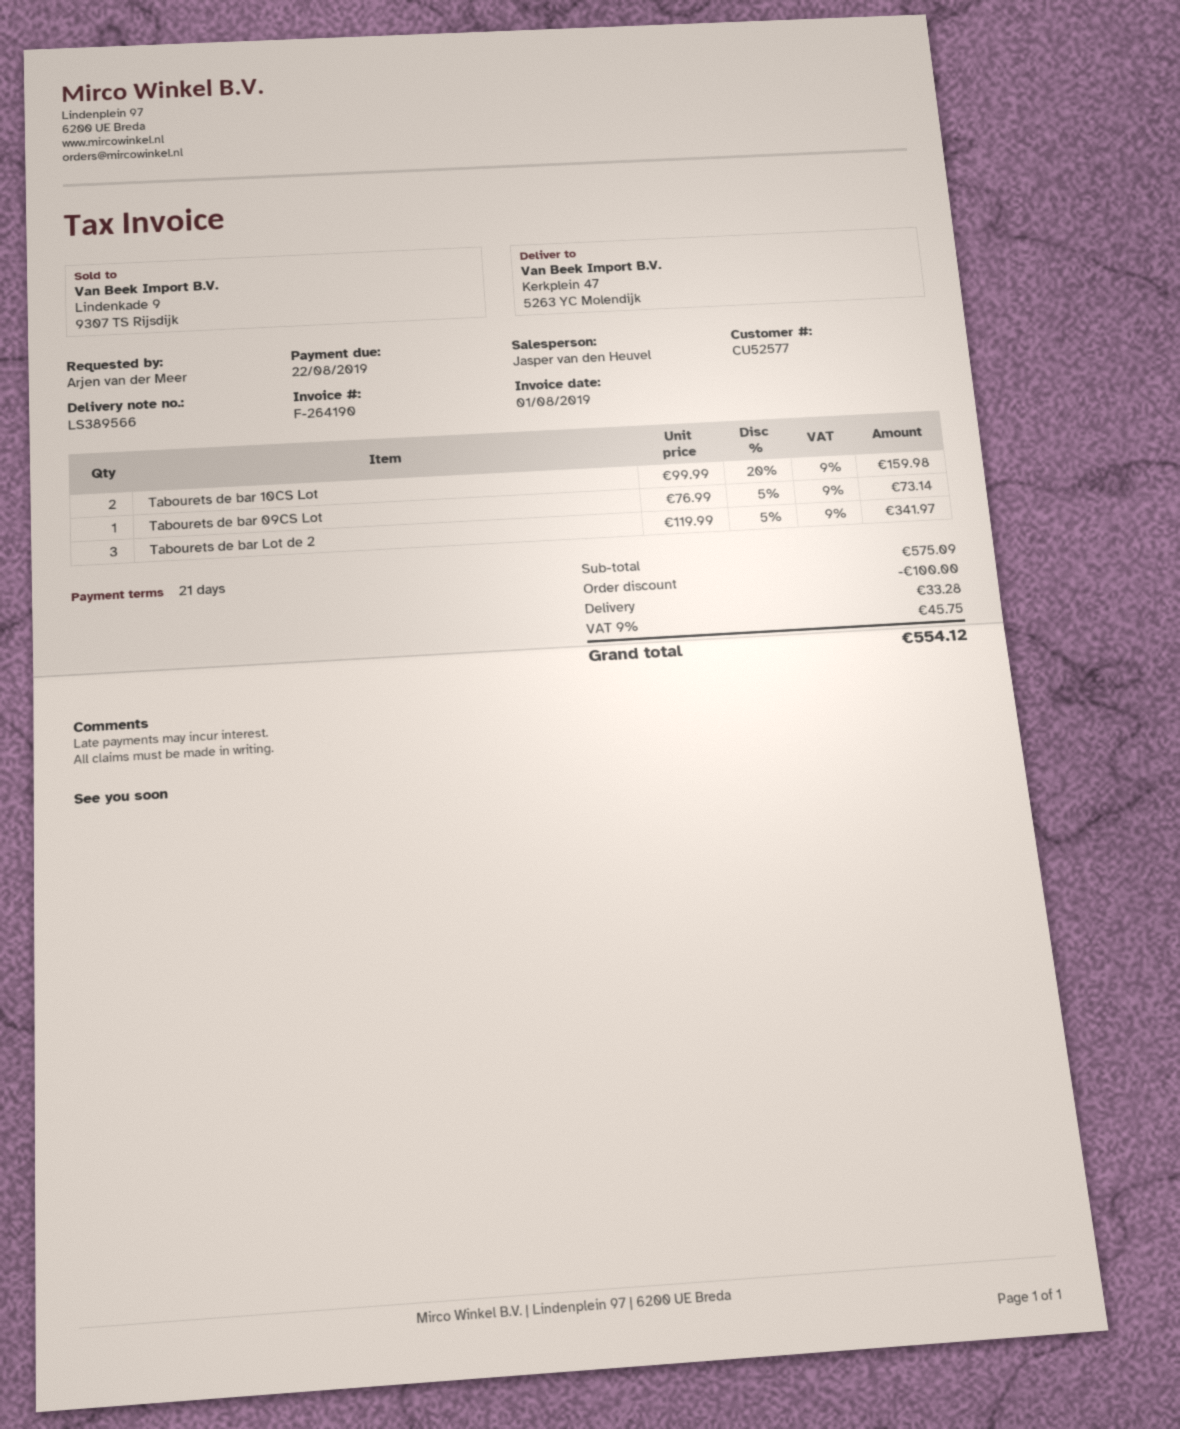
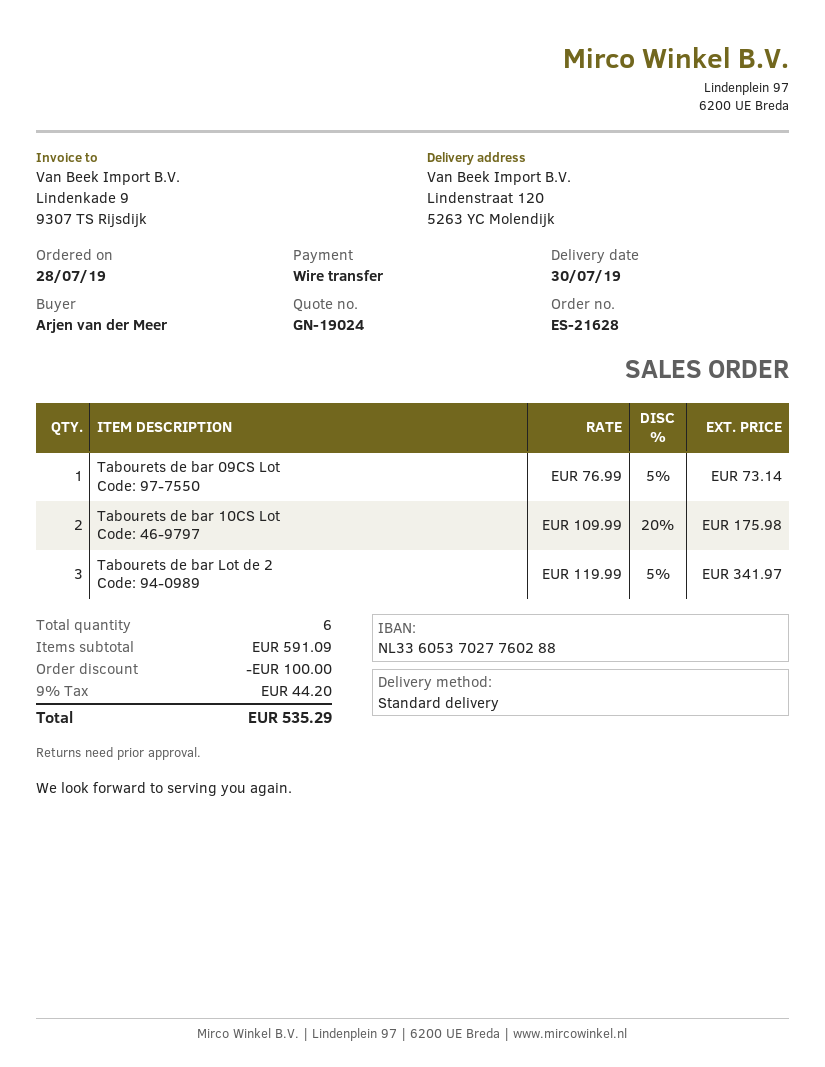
ship to: Kerkplein 47, 5263 YC Molendijk -> Lindenstraat 120, 5263 YC Molendijk
Tabourets de bar 10CS Lot: 2 x 99.99 - 20% = 159.98 -> 2 x 109.99 - 20% = 175.98
subtotal: 575.09 -> 591.09
shipping: 33.28 -> none
tax: 9% = 45.75 -> 9% = 44.20
total: 554.12 -> 535.29

